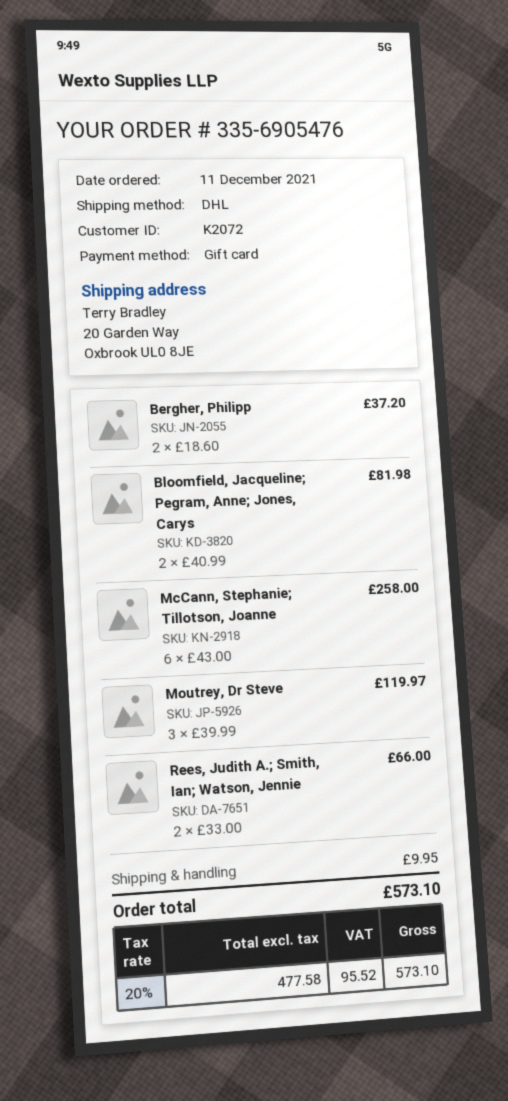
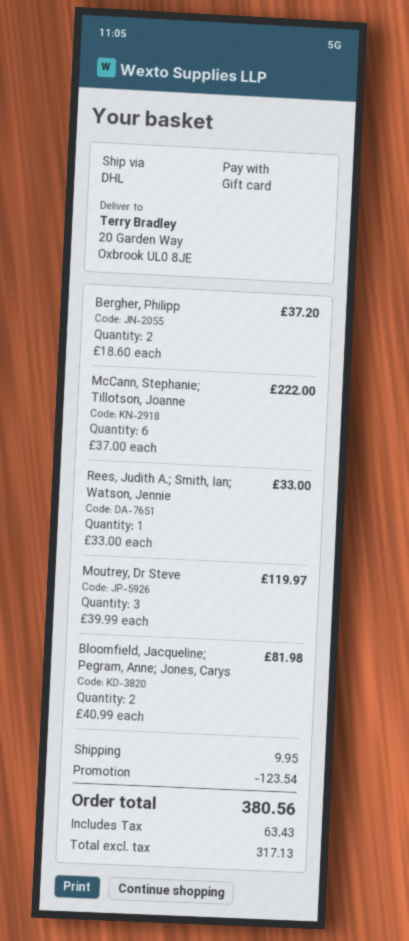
McCann, Stephanie; Tillotson, Joanne: 6 x 43.00 = 258.00 -> 6 x 37.00 = 222.00
Rees, Judith A.; Smith, Ian; Watson, Jennie: 2 x 33.00 = 66.00 -> 1 x 33.00 = 33.00
discount: none -> 123.54
net: 477.58 -> 317.13
tax: 95.52 -> 63.43
total: 573.10 -> 380.56

